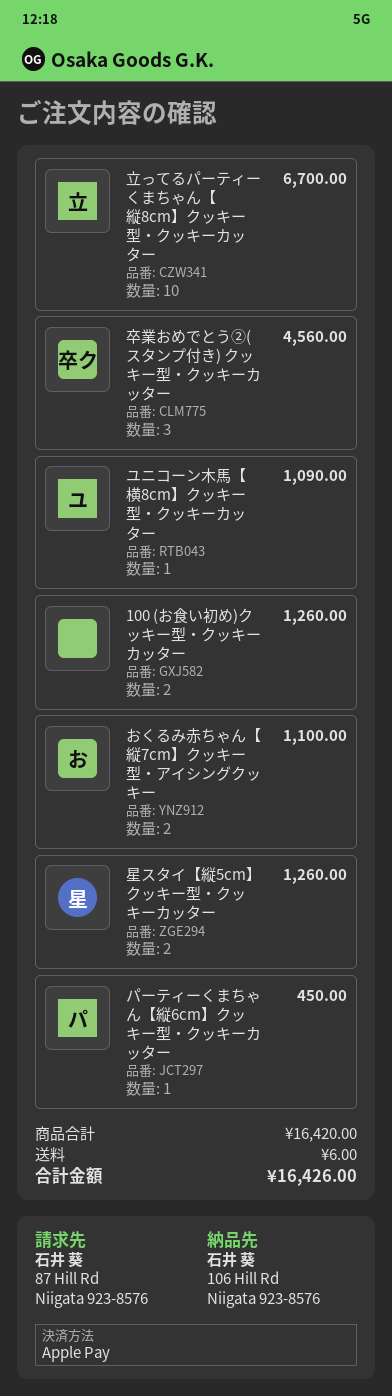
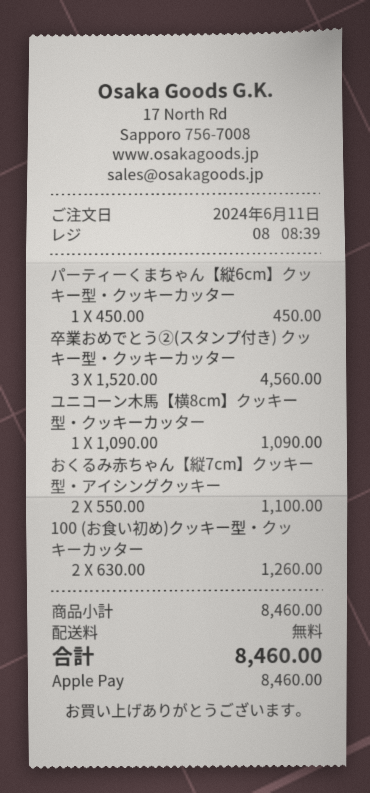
立ってるパーティーくまちゃん【縦8cm】クッキー型・クッキーカッター: 10 for 6700.00 -> none
星スタイ【縦5cm】クッキー型・クッキーカッター: 2 for 1260.00 -> none
subtotal: 16420.00 -> 8460.00
shipping: 6.00 -> 0.00
total: 16426.00 -> 8460.00

